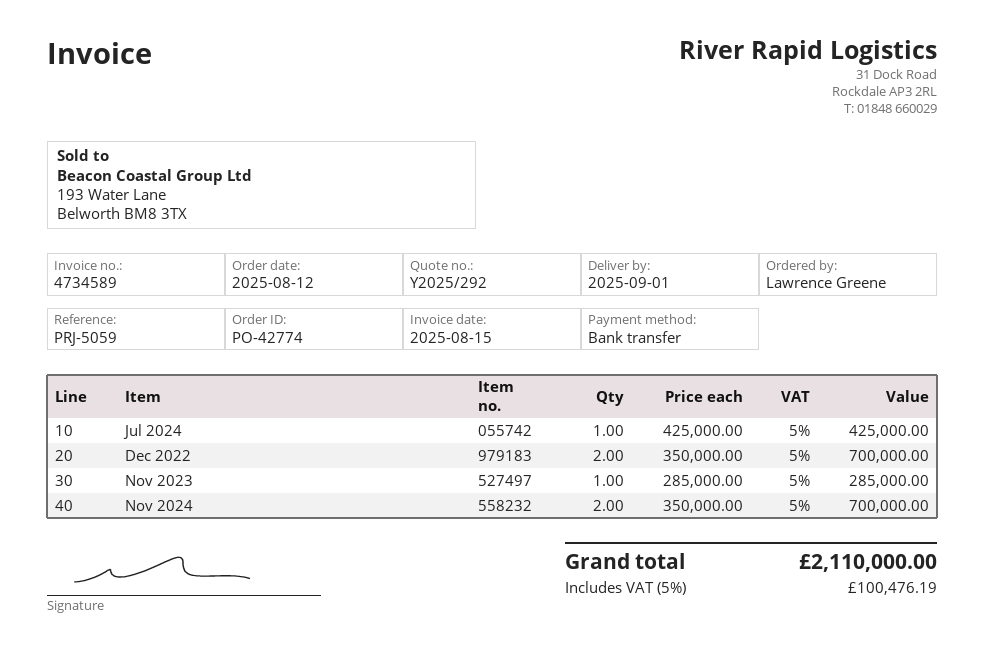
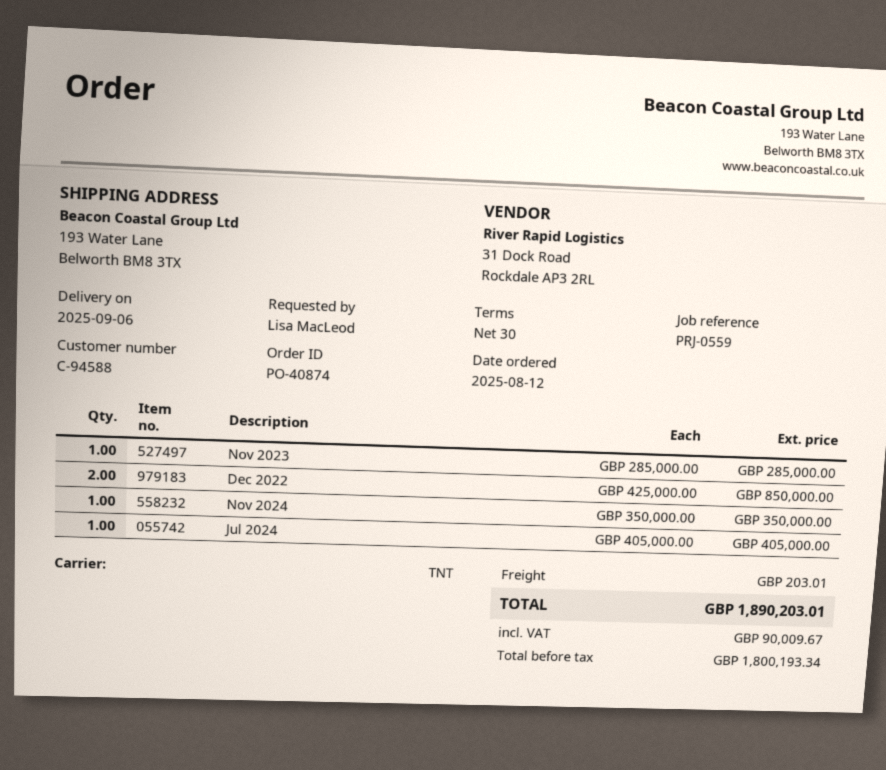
order number: PO-42774 -> PO-40874
delivery date: 2025-09-01 -> 2025-09-06
reference: PRJ-5059 -> PRJ-0559
ordered by: Lawrence Greene -> Lisa MacLeod
Jul 2024: 1 x 425000.00 = 425000.00 -> 1 x 405000.00 = 405000.00
Dec 2022: 2 x 350000.00 = 700000.00 -> 2 x 425000.00 = 850000.00
Nov 2024: 2 x 350000.00 = 700000.00 -> 1 x 350000.00 = 350000.00
shipping: none -> 203.01
tax: 100476.19 -> 90009.67
total: 2110000.00 -> 1890203.01

